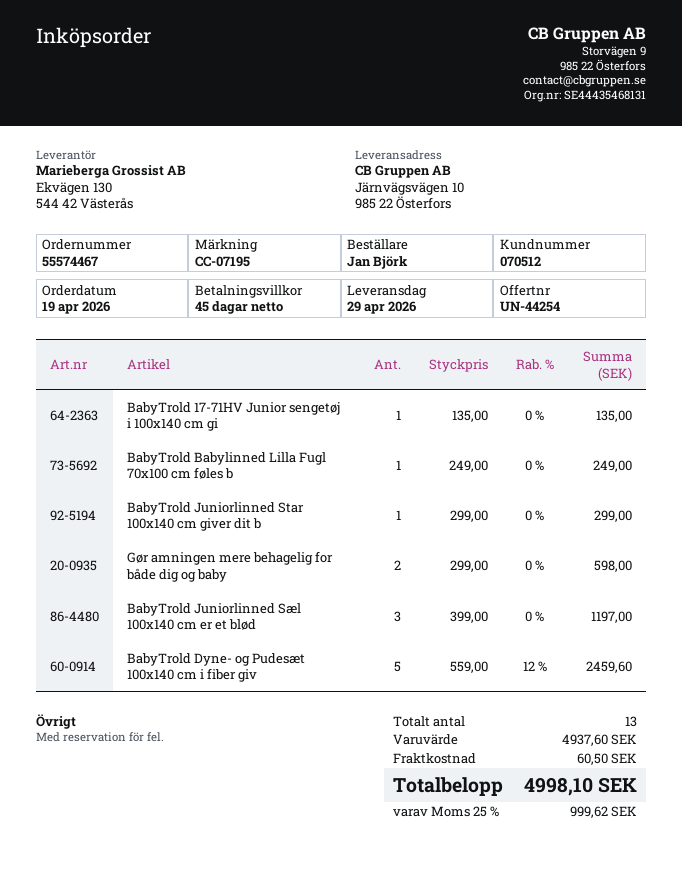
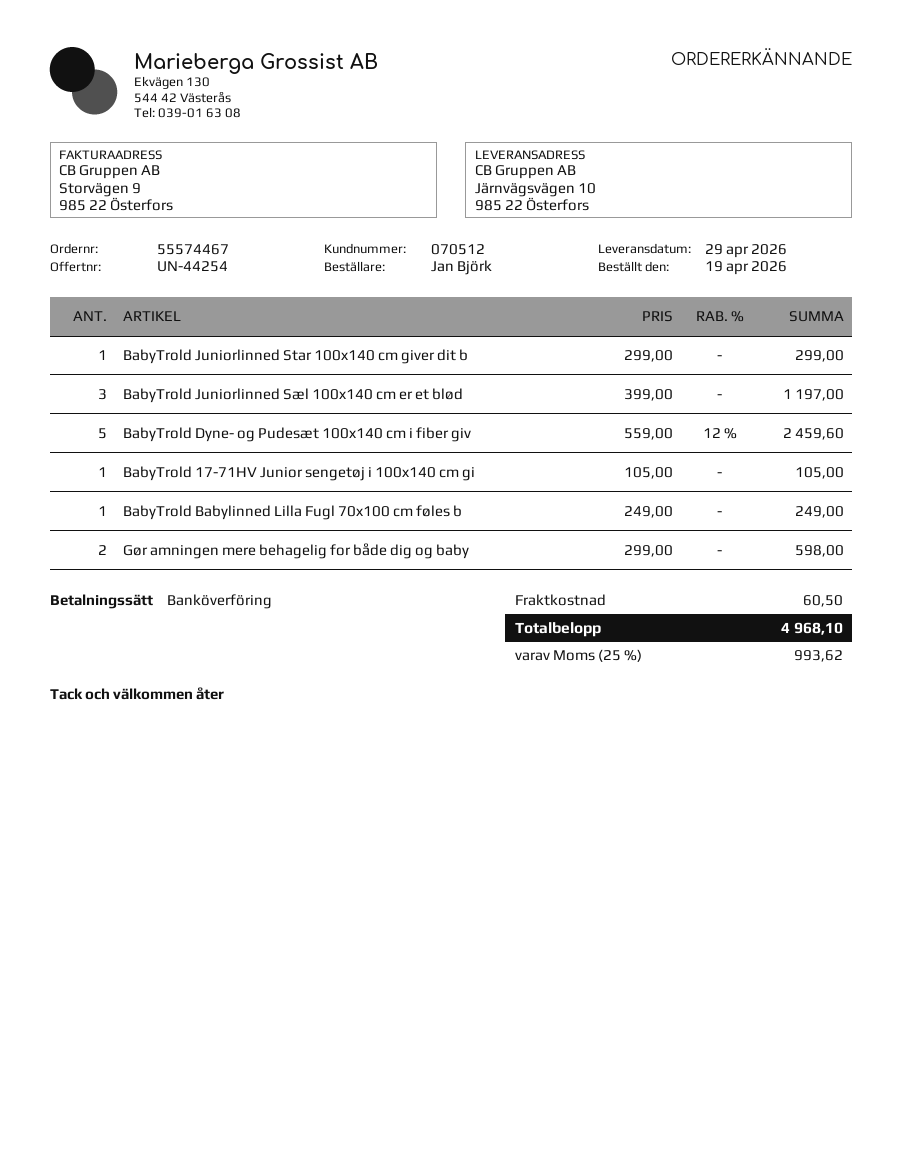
BabyTrold 17-71HV Junior sengetøj i 100x140 cm gi: 1 x 135.00 = 135.00 -> 1 x 105.00 = 105.00
tax: 25% = 999.62 -> 25% = 993.62
total: 4998.10 -> 4968.10

